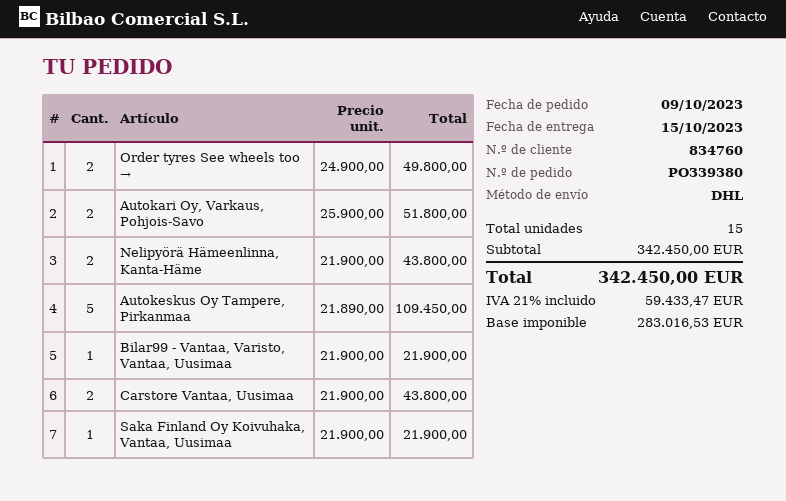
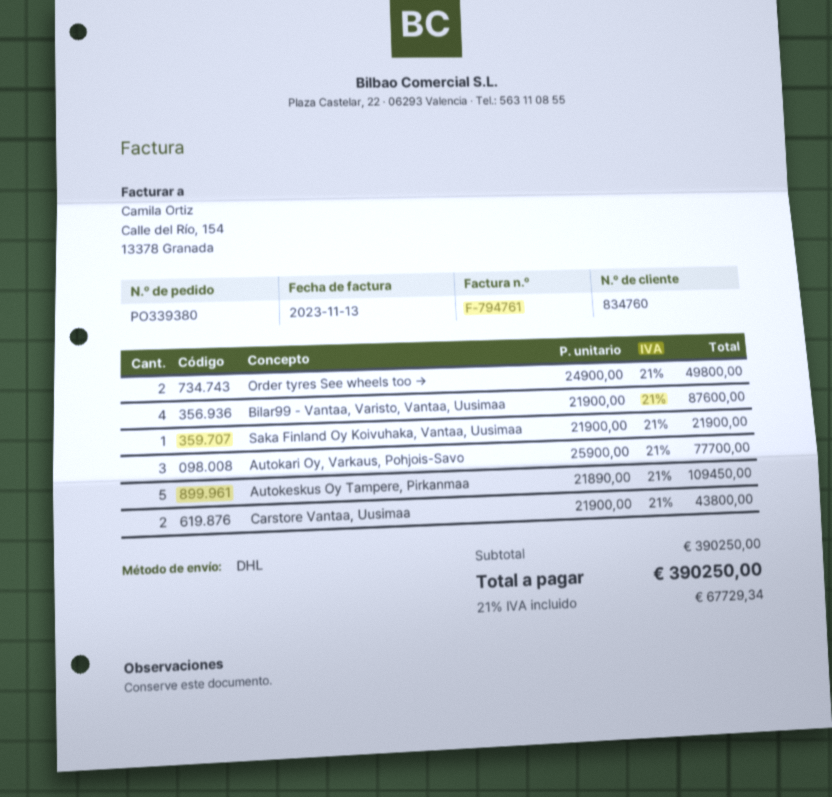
Autokari Oy, Varkaus, Pohjois-Savo: 2 x 25900.00 = 51800.00 -> 3 x 25900.00 = 77700.00
Nelipyörä Hämeenlinna, Kanta-Häme: 2 x 21900.00 = 43800.00 -> none
Bilar99 - Vantaa, Varisto, Vantaa, Uusimaa: 1 x 21900.00 = 21900.00 -> 4 x 21900.00 = 87600.00
subtotal: 342450.00 -> 390250.00
tax: 21% = 59433.47 -> 21% = 67729.34
total: 342450.00 -> 390250.00

